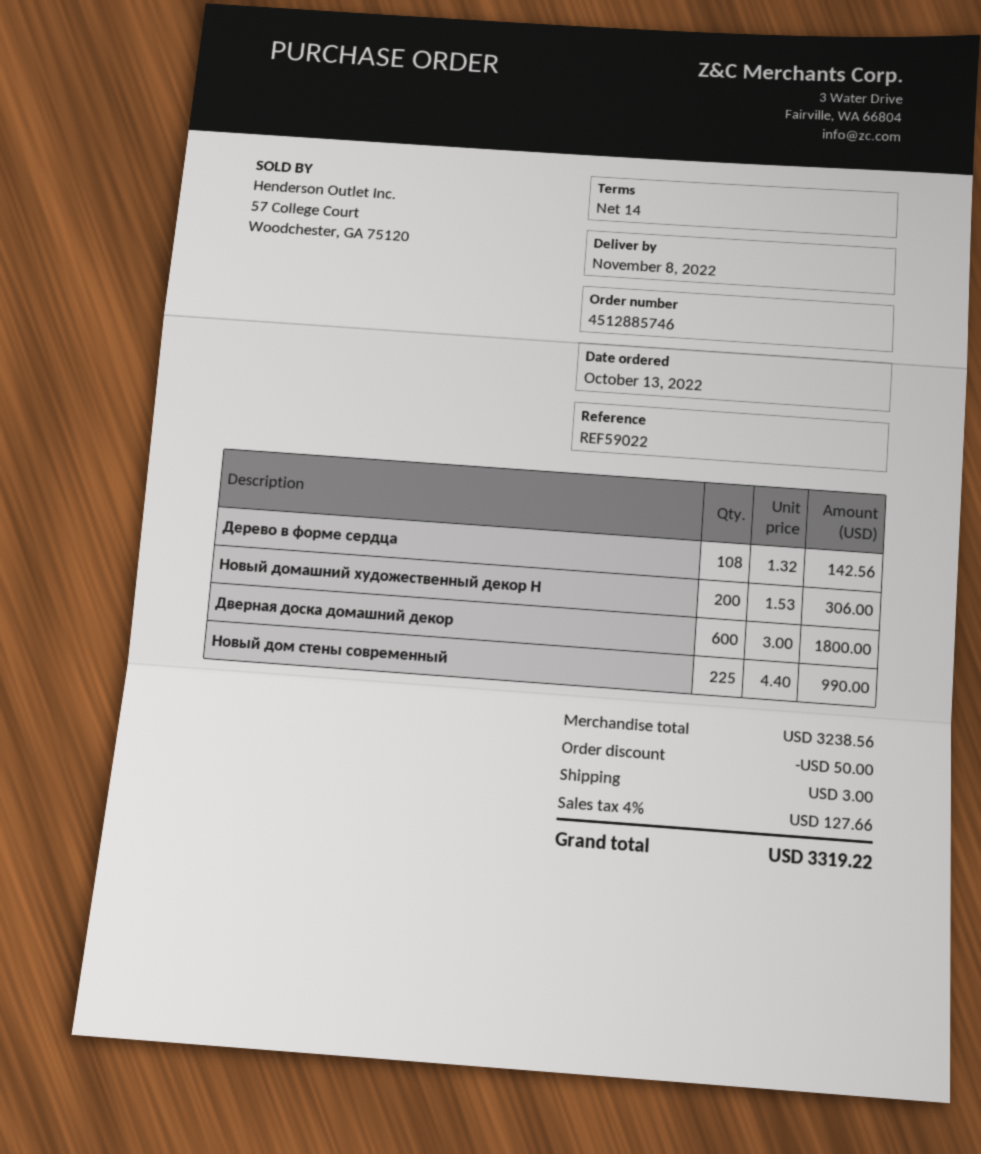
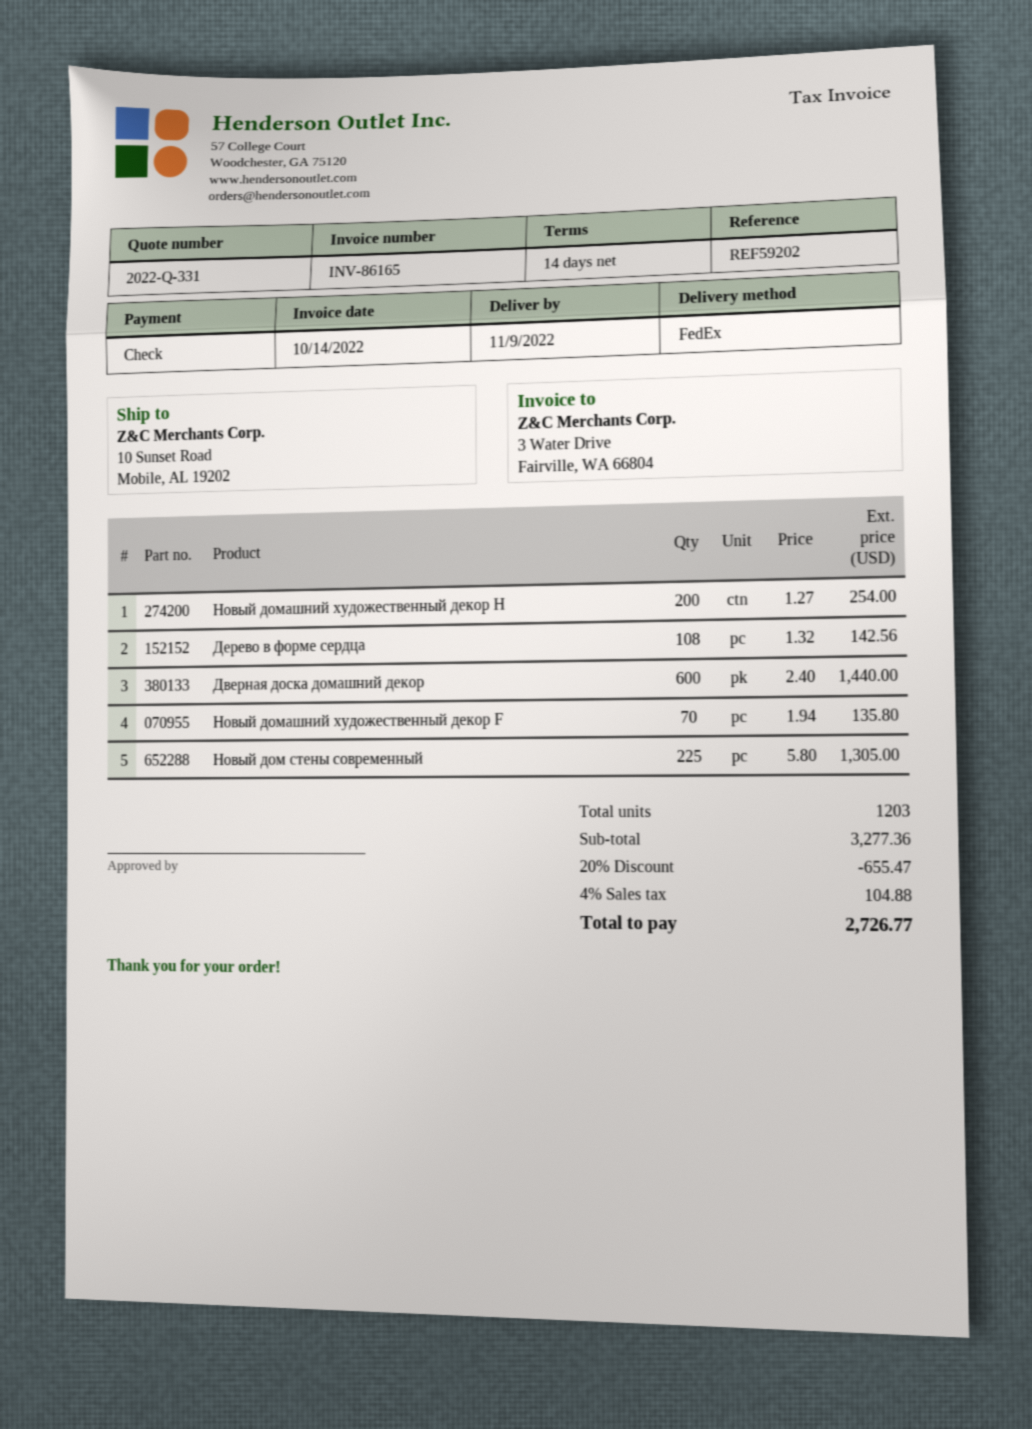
delivery date: 2022-11-08 -> 2022-11-09
reference: REF59022 -> REF59202
Новый домашний художественный декор H: 200 x 1.53 = 306.00 -> 200 x 1.27 = 254.00
Дверная доска домашний декор: 600 x 3.00 = 1800.00 -> 600 x 2.40 = 1440.00
Новый дом стены современный: 225 x 4.40 = 990.00 -> 225 x 5.80 = 1305.00
Новый домашний художественный декор F: none -> 70 x 1.94 = 135.80
subtotal: 3238.56 -> 3277.36
discount: 50.00 -> 655.47
shipping: 3.00 -> none
tax: 4% = 127.66 -> 4% = 104.88
total: 3319.22 -> 2726.77

